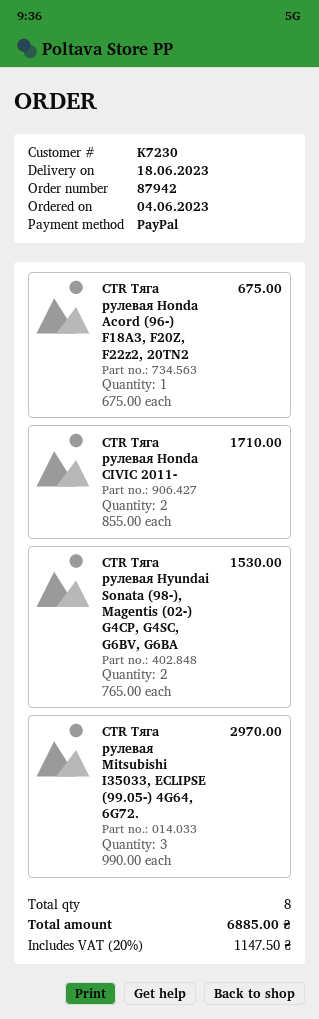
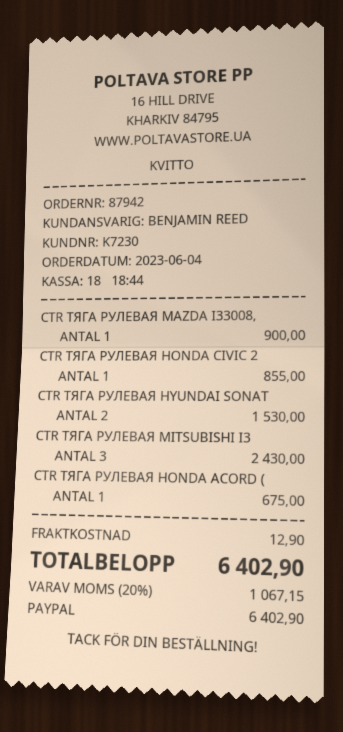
CTR Тяга рулевая Honda CIVIC 2011-: 2 for 1710.00 -> 1 for 855.00
CTR Тяга рулевая Mitsubishi I35033, ECLIPSE (99.05-) 4G64, 6G72.: 3 for 2970.00 -> 3 for 2430.00
CTR ТЯГА РУЛЕВАЯ MAZDA I33008,: none -> 1 for 900.00
shipping: none -> 12.90
tax: 20% = 1147.50 -> 20% = 1067.15
total: 6885.00 -> 6402.90

